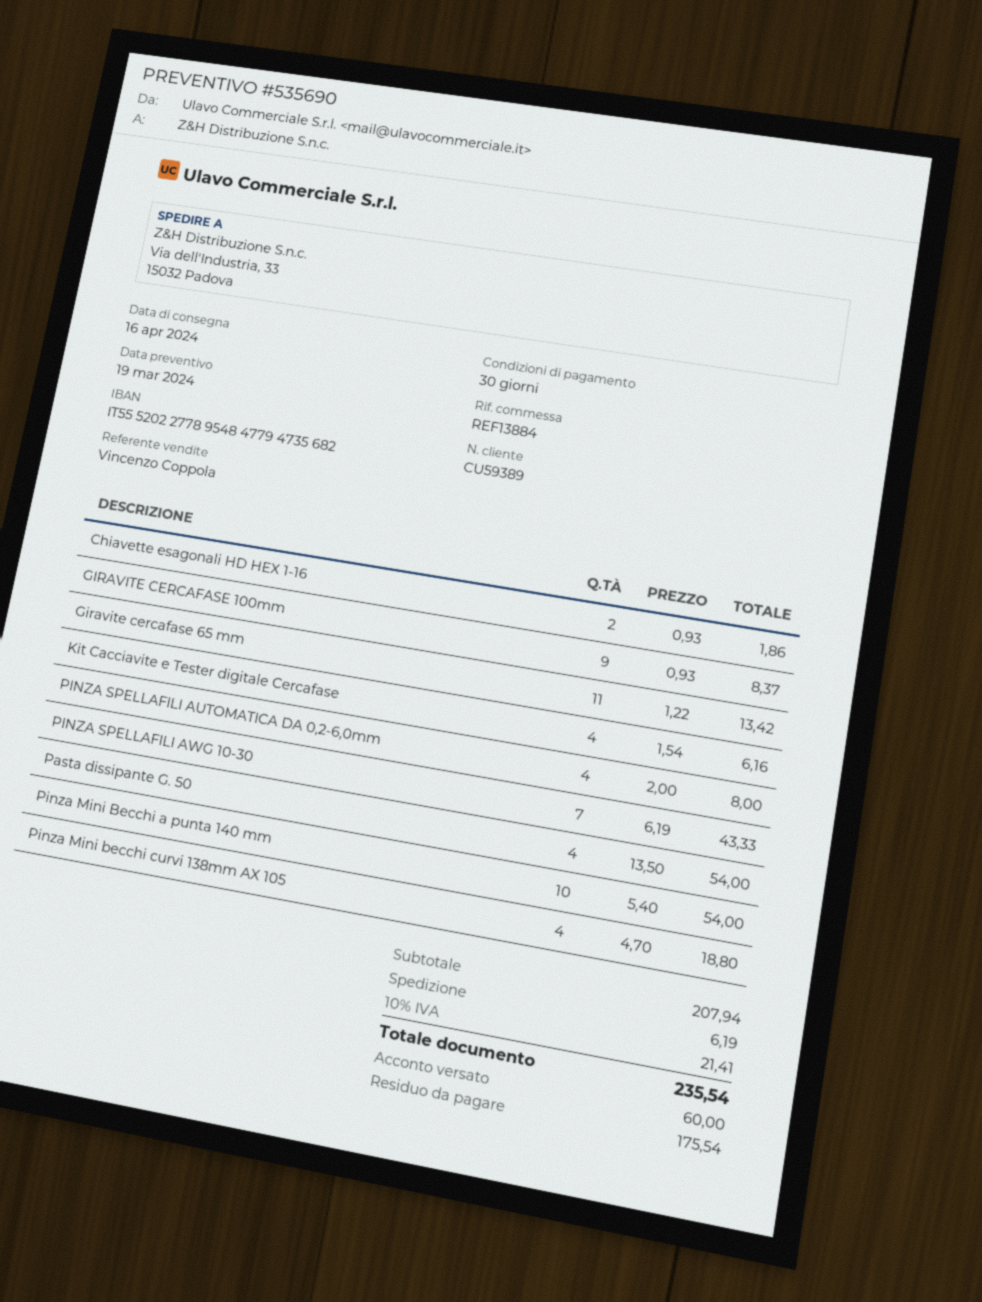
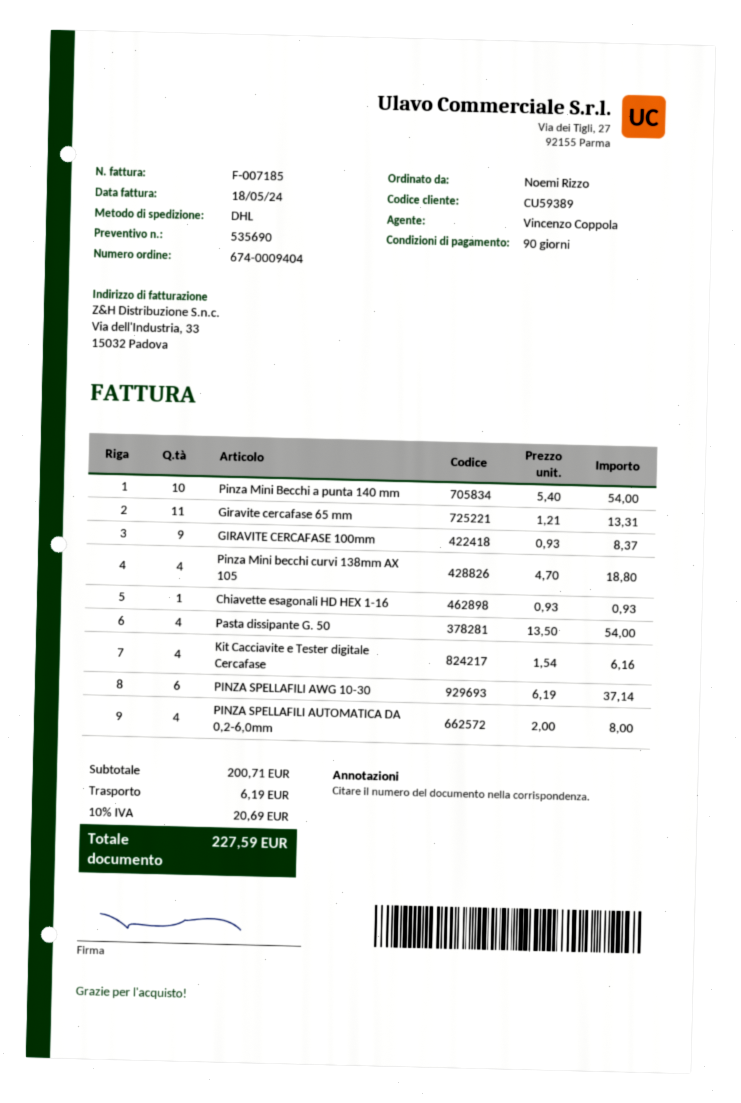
payment terms: 30 days -> 90 days
Chiavette esagonali HD HEX 1-16: 2 x 0.93 = 1.86 -> 1 x 0.93 = 0.93
Giravite cercafase 65 mm: 11 x 1.22 = 13.42 -> 11 x 1.21 = 13.31
PINZA SPELLAFILI AWG 10-30: 7 x 6.19 = 43.33 -> 6 x 6.19 = 37.14
subtotal: 207.94 -> 200.71
tax: 10% = 21.41 -> 10% = 20.69
total: 235.54 -> 227.59

